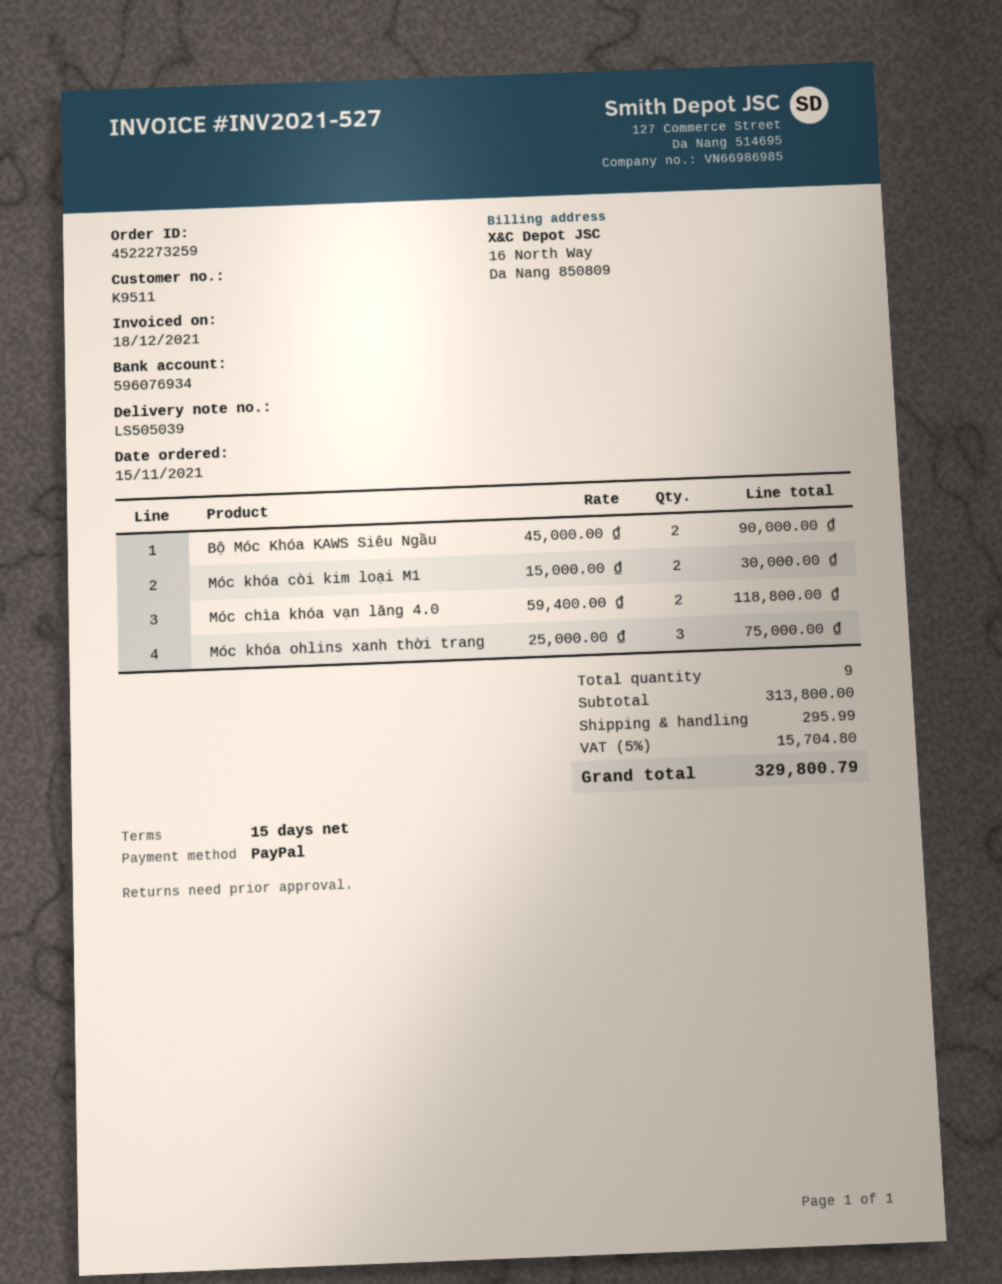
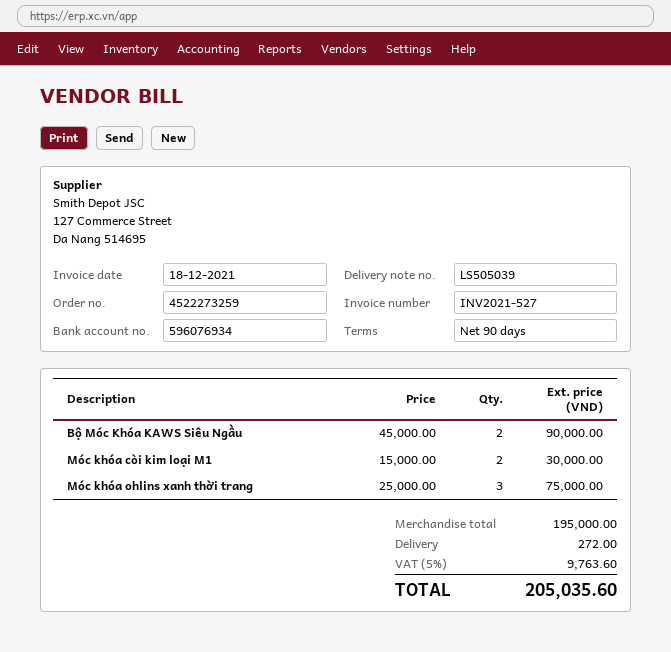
payment terms: 15 days -> 90 days
Móc chìa khóa vạn lăng 4.0: 2 x 59400.00 = 118800.00 -> none
subtotal: 313800.00 -> 195000.00
shipping: 295.99 -> 272.00
tax: 5% = 15704.80 -> 5% = 9763.60
total: 329800.79 -> 205035.60

